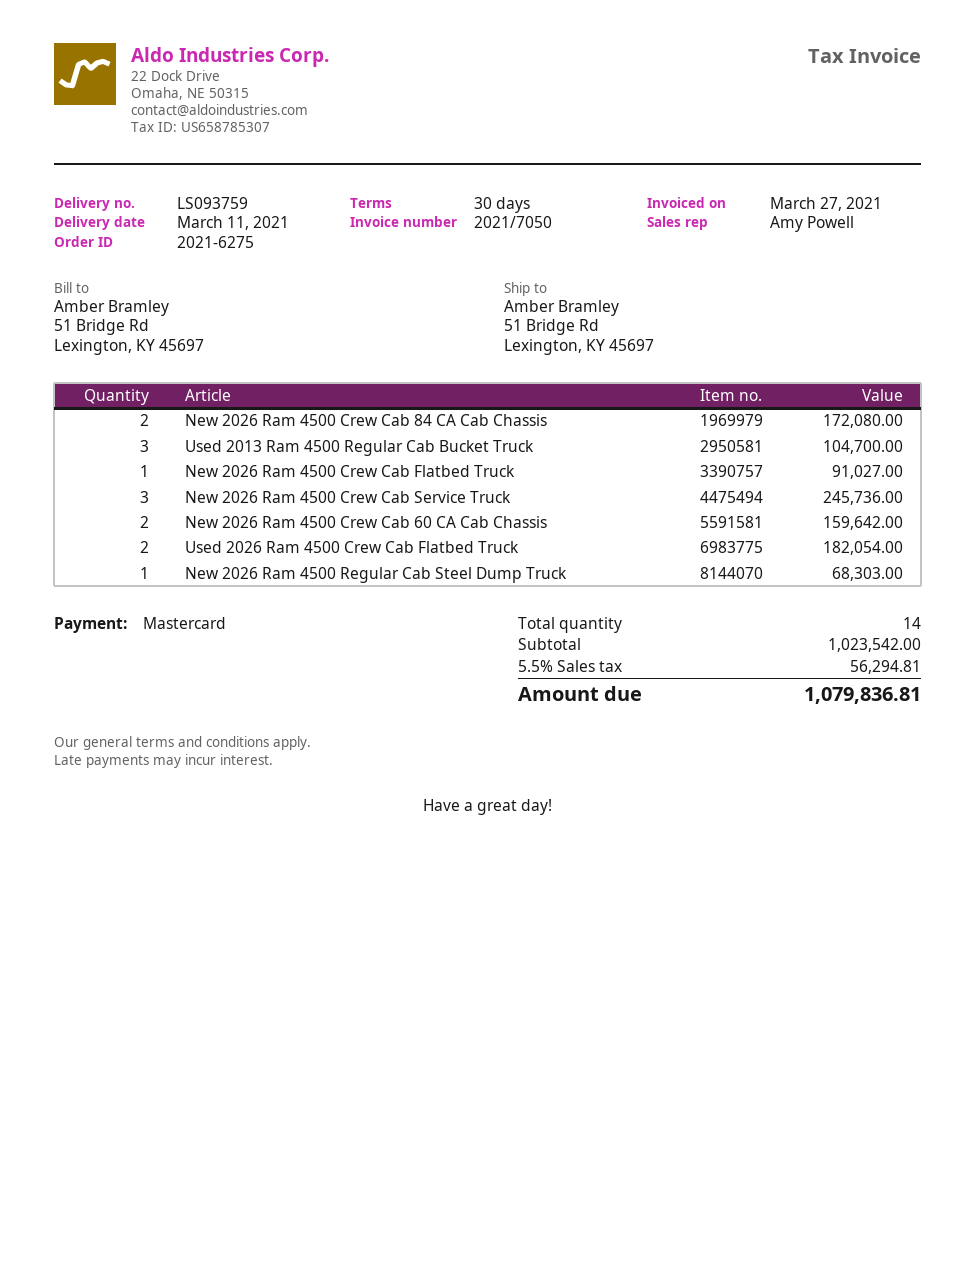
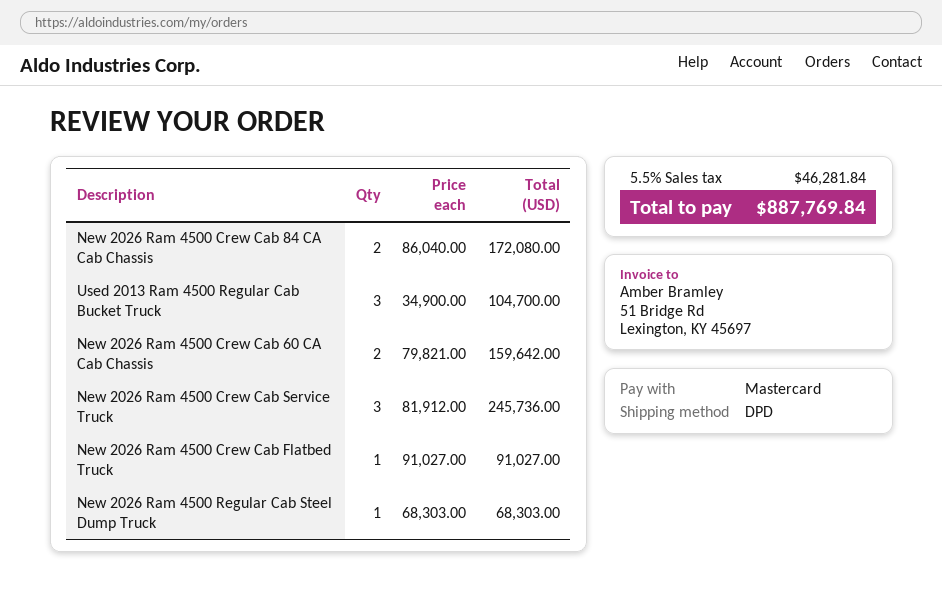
Used 2026 Ram 4500 Crew Cab Flatbed Truck: 2 for 182054.00 -> none
tax: 5.5% = 56294.81 -> 5.5% = 46281.84
total: 1079836.81 -> 887769.84

